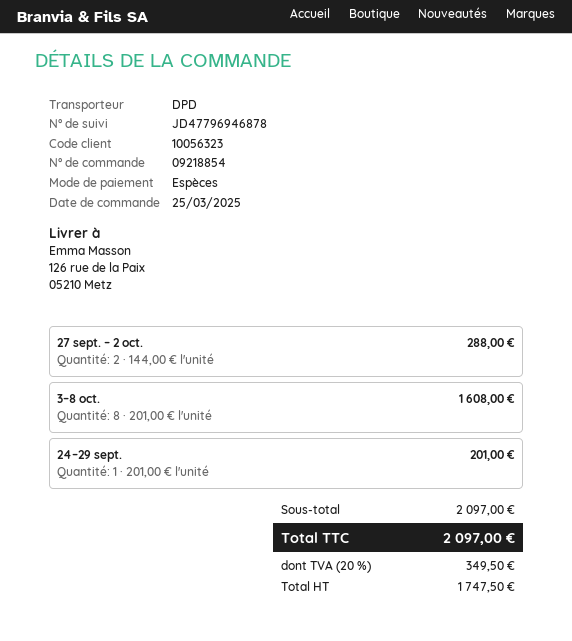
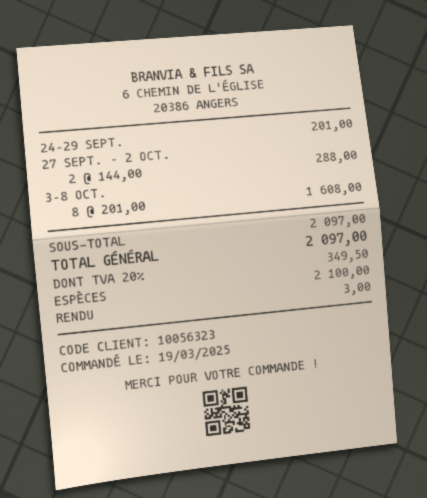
order date: 2025-03-25 -> 2025-03-19

